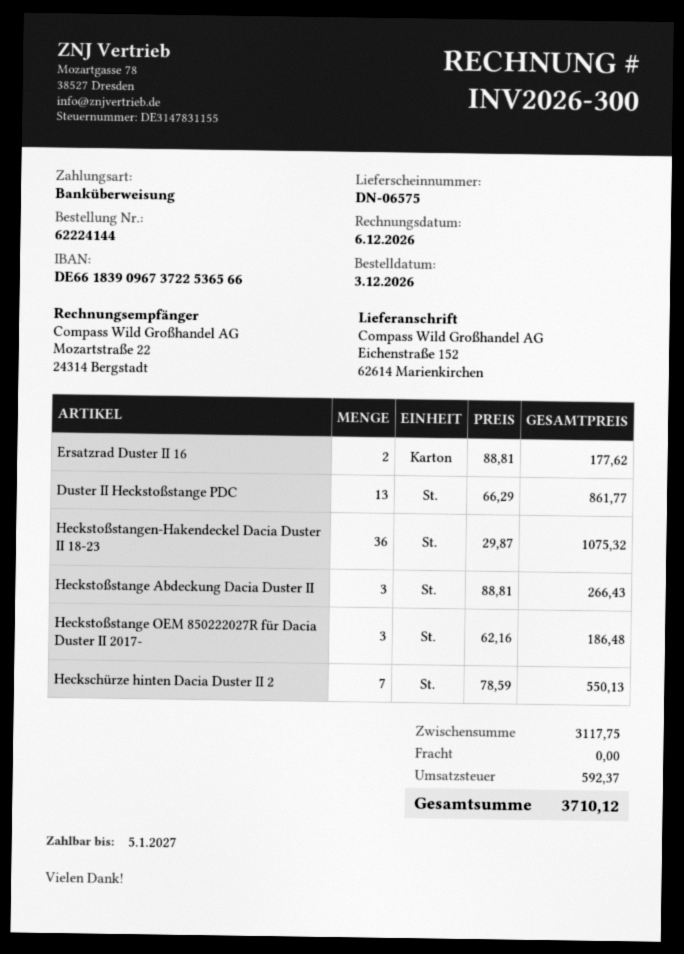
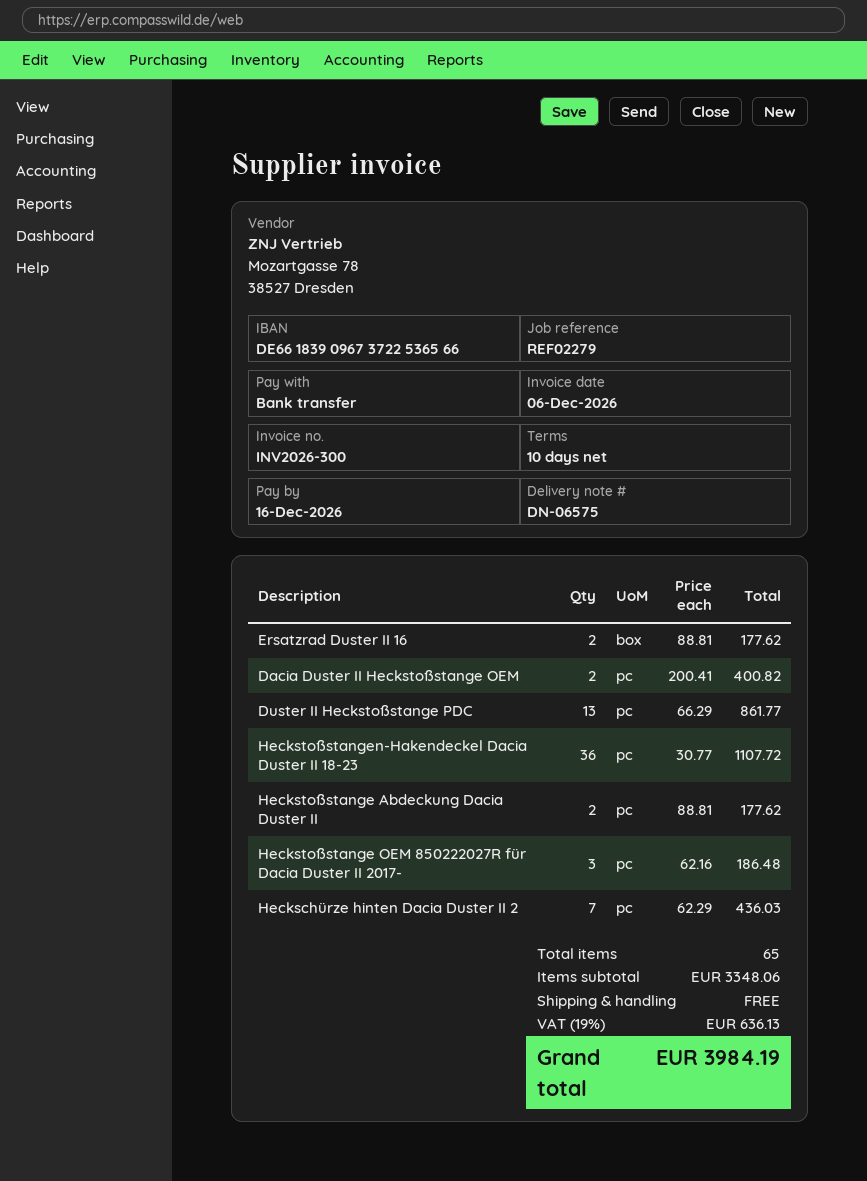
due date: 2027-01-05 -> 2026-12-16
Heckstoßstangen-Hakendeckel Dacia Duster II 18-23: 36 x 29.87 = 1075.32 -> 36 x 30.77 = 1107.72
Heckstoßstange Abdeckung Dacia Duster II: 3 x 88.81 = 266.43 -> 2 x 88.81 = 177.62
Heckschürze hinten Dacia Duster II 2: 7 x 78.59 = 550.13 -> 7 x 62.29 = 436.03
Dacia Duster II Heckstoßstange OEM: none -> 2 x 200.41 = 400.82
subtotal: 3117.75 -> 3348.06
tax: 592.37 -> 636.13
total: 3710.12 -> 3984.19

